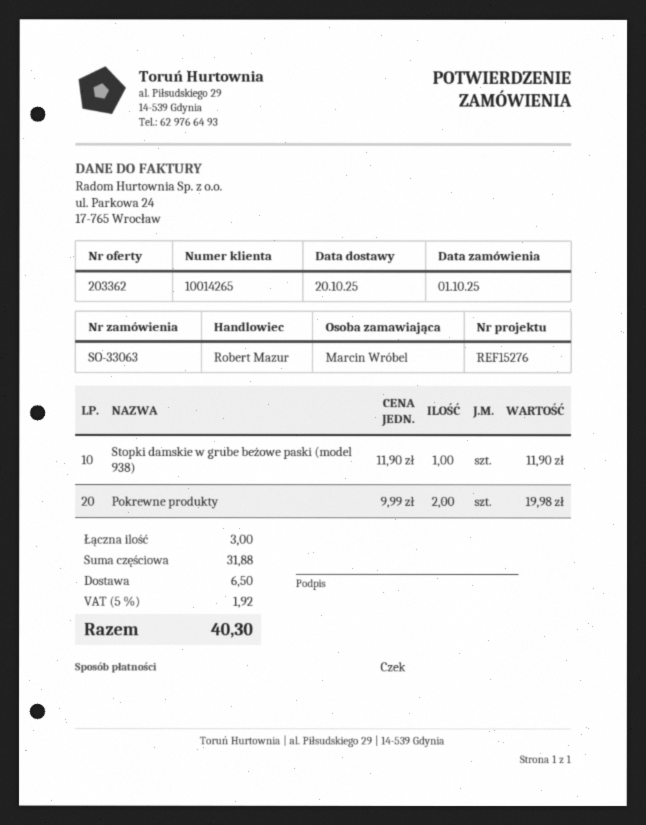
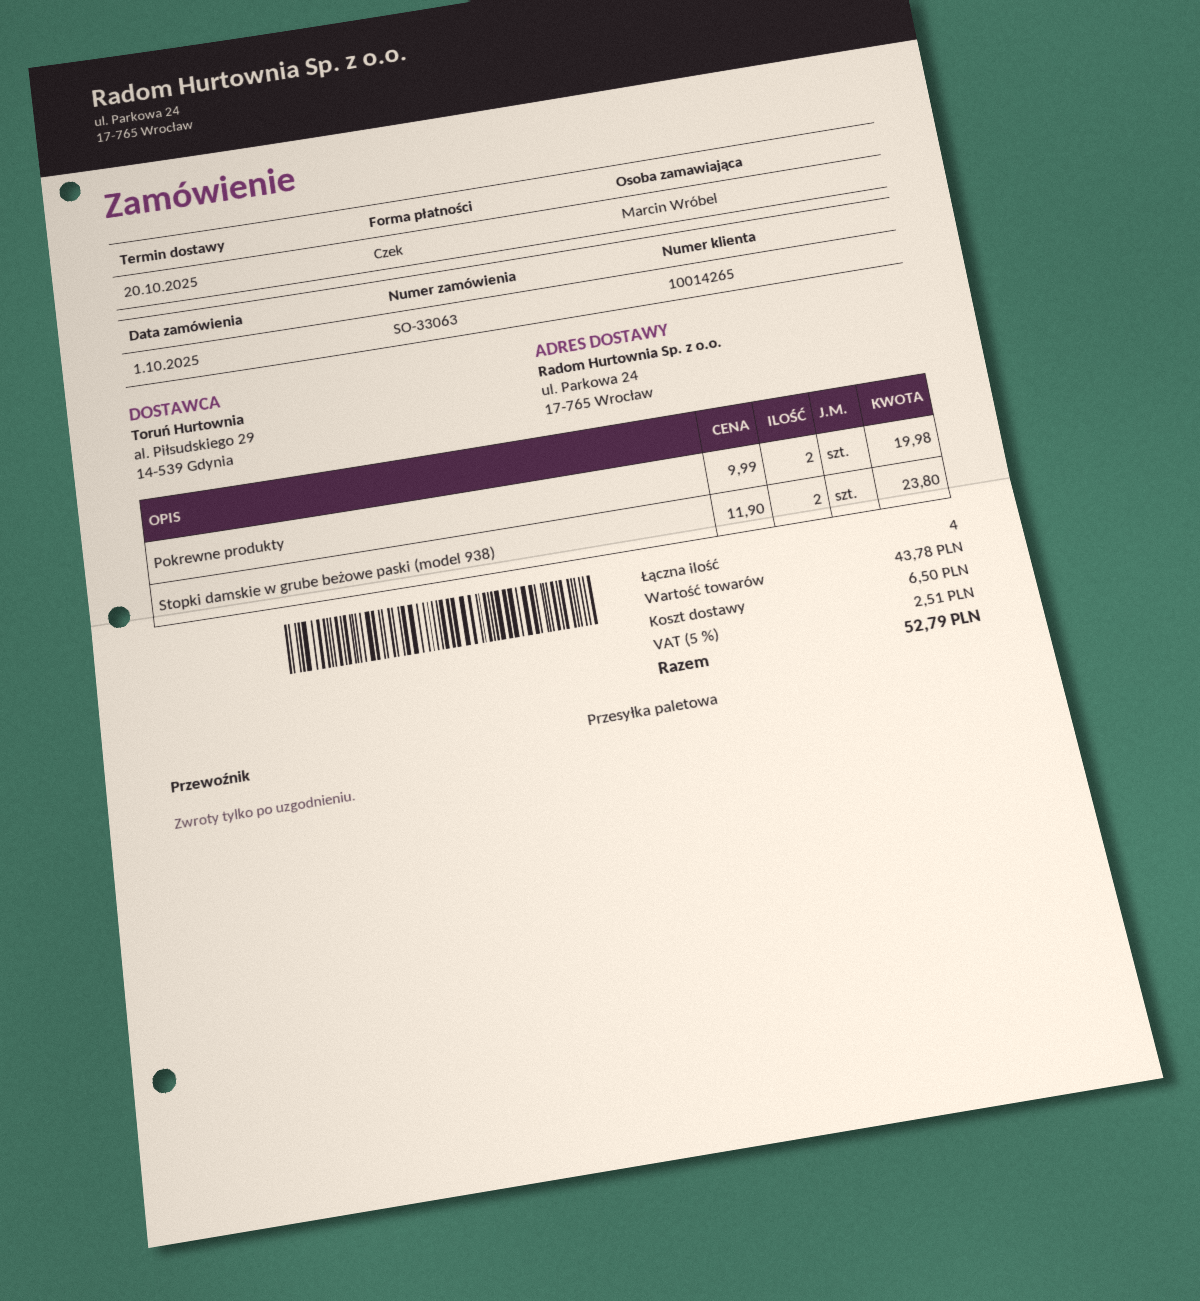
Stopki damskie w grube beżowe paski (model 938): 1 x 11.90 = 11.90 -> 2 x 11.90 = 23.80
total quantity: 3 -> 4
subtotal: 31.88 -> 43.78
tax: 5% = 1.92 -> 5% = 2.51
total: 40.30 -> 52.79

